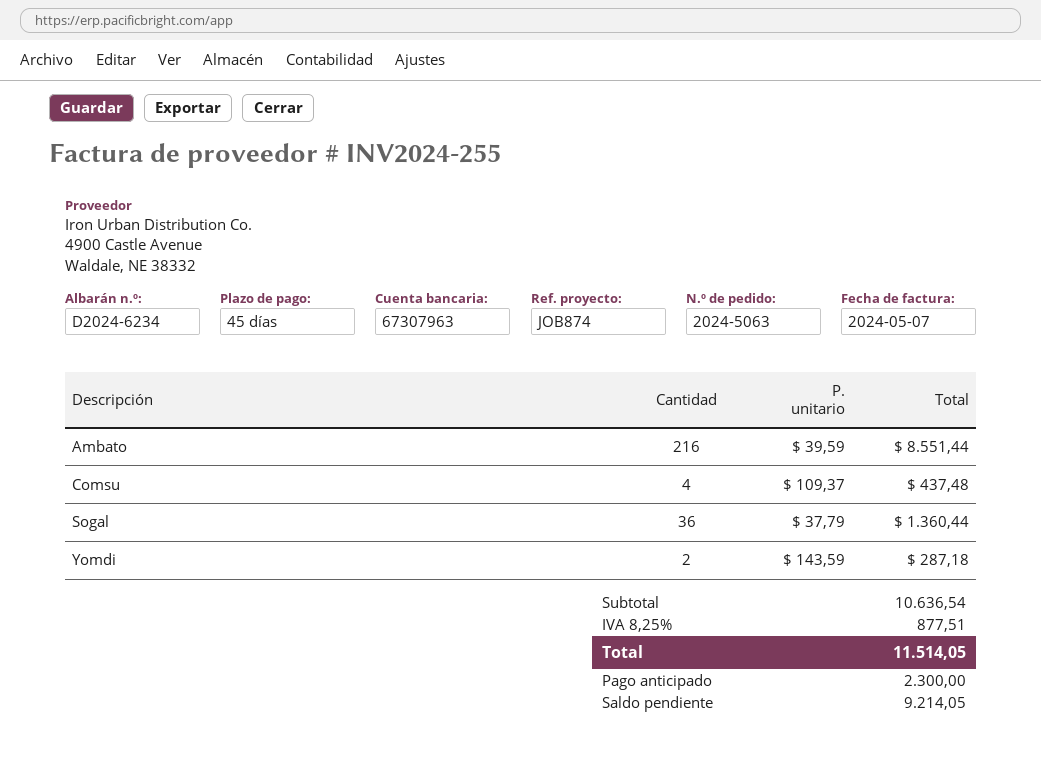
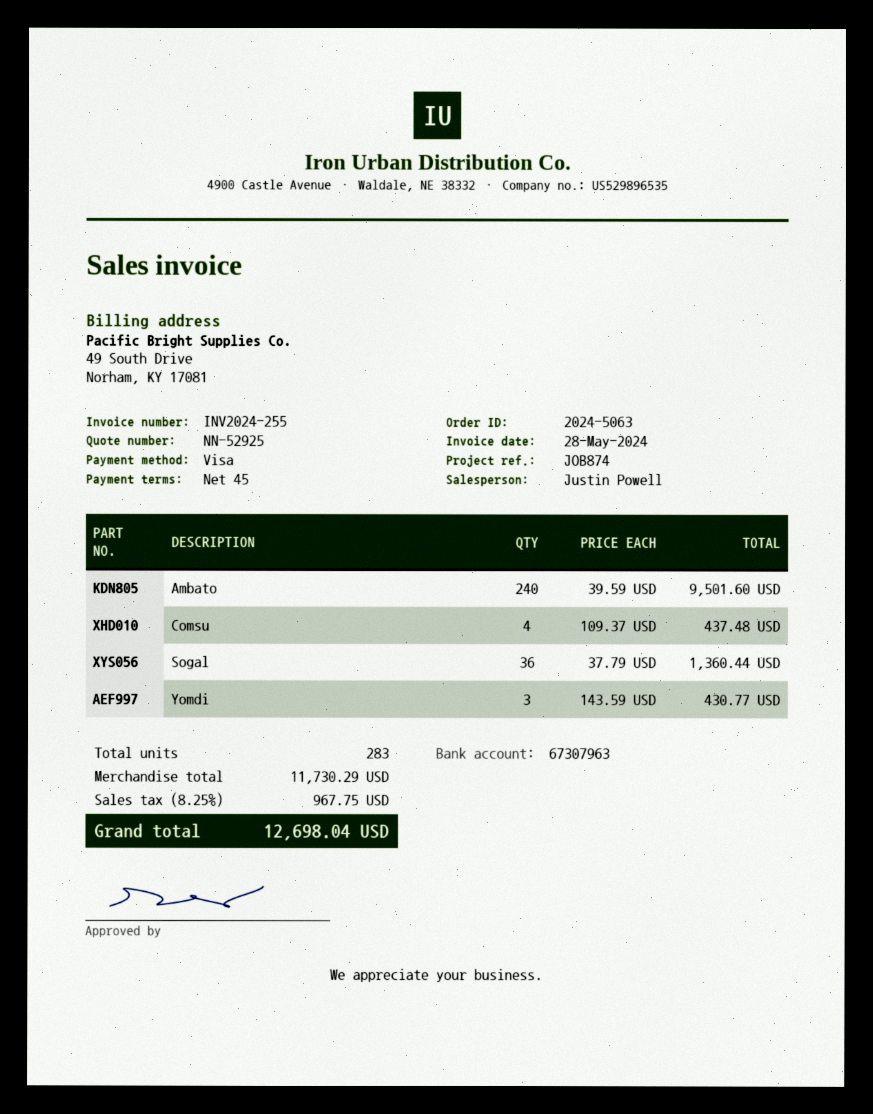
invoice date: 2024-05-07 -> 2024-05-28
Ambato: 216 x 39.59 = 8551.44 -> 240 x 39.59 = 9501.60
Yomdi: 2 x 143.59 = 287.18 -> 3 x 143.59 = 430.77
subtotal: 10636.54 -> 11730.29
tax: 8.25% = 877.51 -> 8.25% = 967.75
total: 11514.05 -> 12698.04

